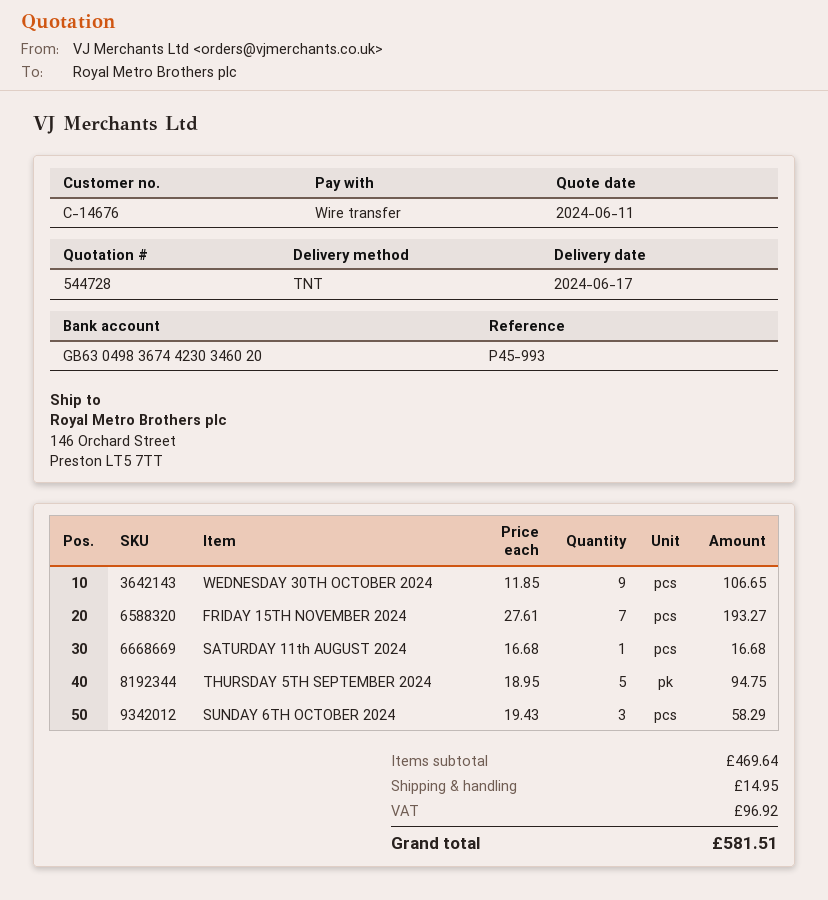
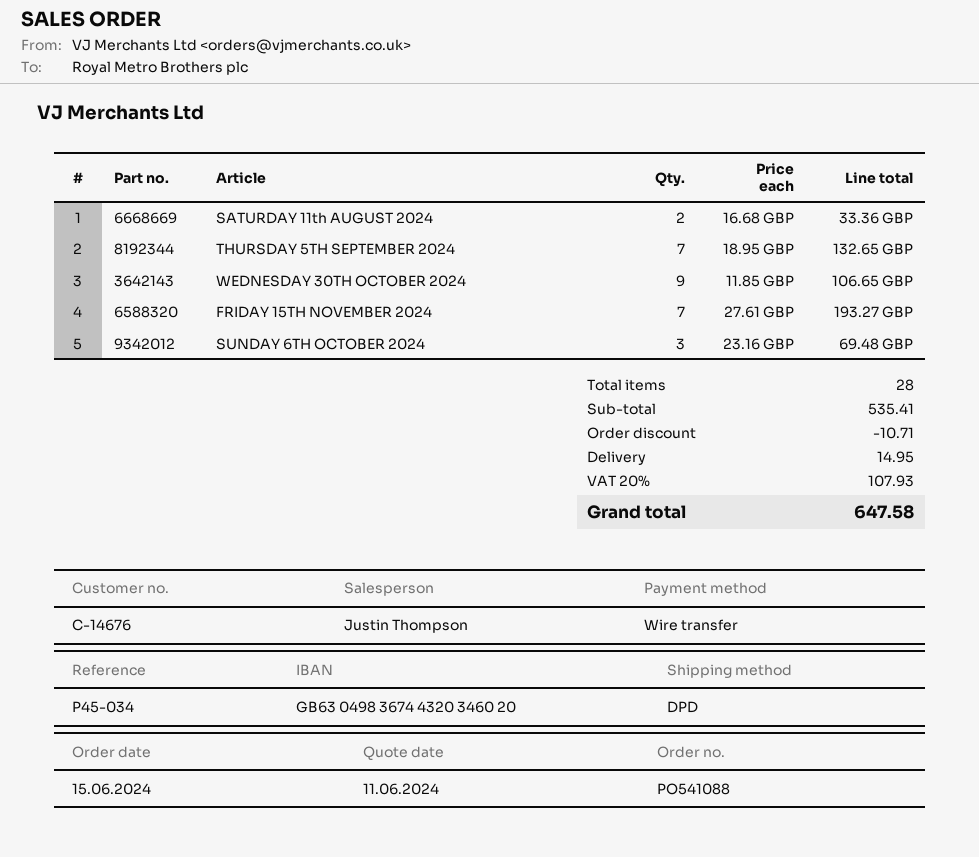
reference: P45-993 -> P45-034
bank account: GB63049836744230346020 -> GB63049836744320346020
shipping method: TNT -> DPD
SATURDAY 11th AUGUST 2024: 1 x 16.68 = 16.68 -> 2 x 16.68 = 33.36
THURSDAY 5TH SEPTEMBER 2024: 5 x 18.95 = 94.75 -> 7 x 18.95 = 132.65
SUNDAY 6TH OCTOBER 2024: 3 x 19.43 = 58.29 -> 3 x 23.16 = 69.48
subtotal: 469.64 -> 535.41
discount: none -> 10.71
tax: 96.92 -> 107.93
total: 581.51 -> 647.58

